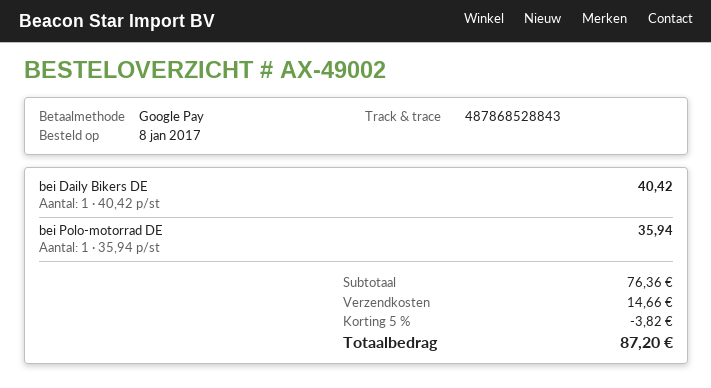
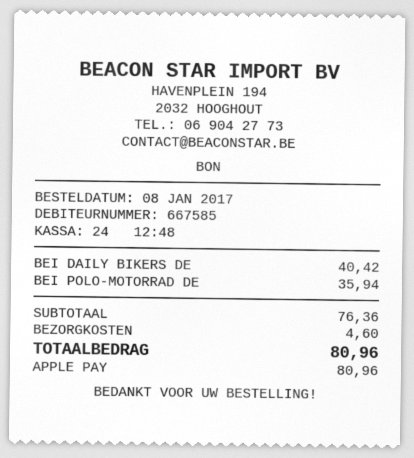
payment method: Google Pay -> Apple Pay
discount: 5% = 3.82 -> none
shipping: 14.66 -> 4.60
total: 87.20 -> 80.96

